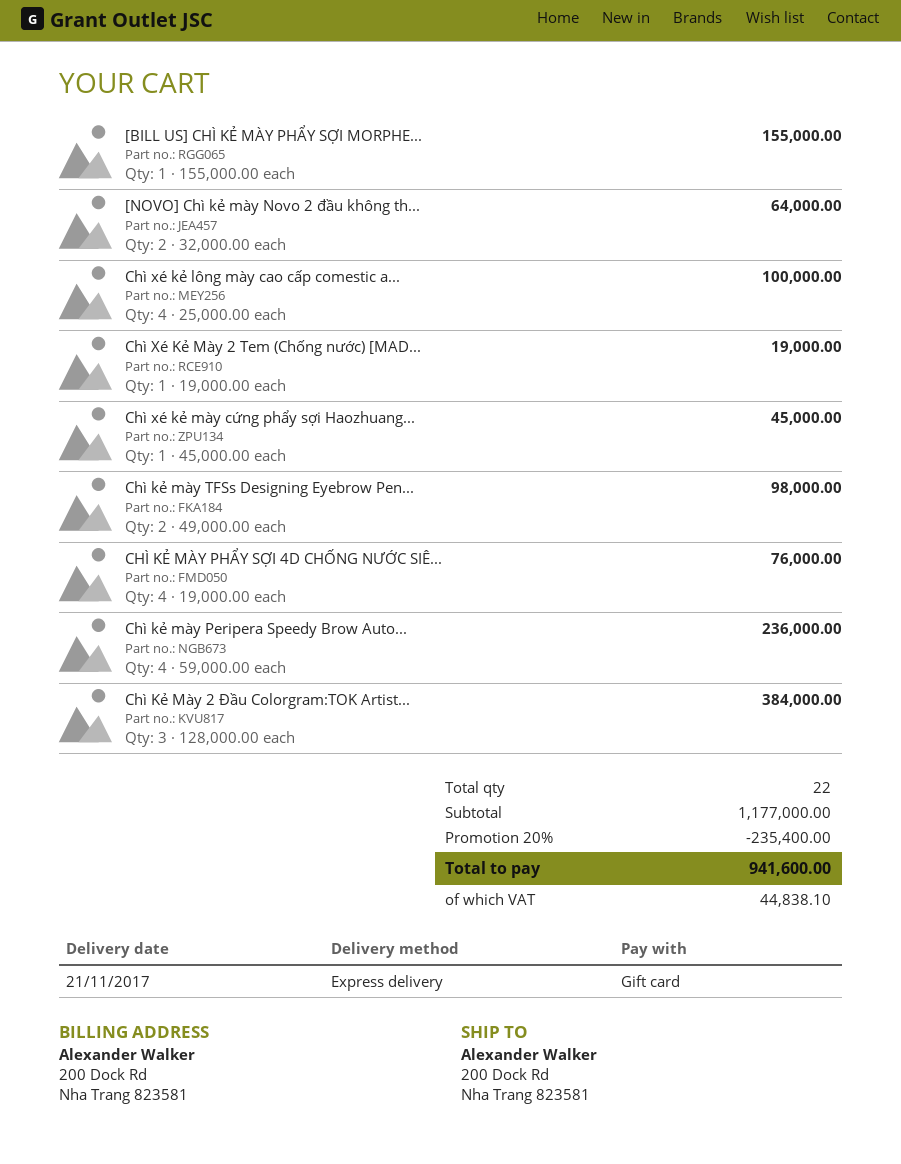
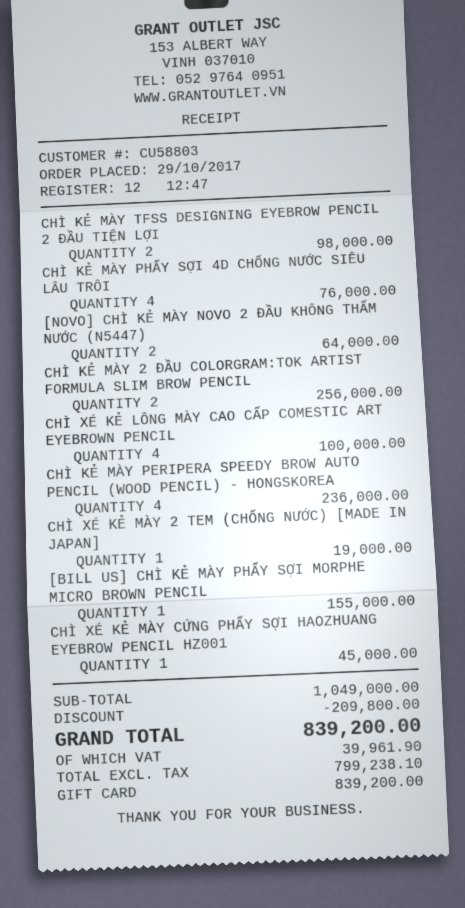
Chì Kẻ Mày 2 Đầu Colorgram:TOK Artist...: 3 for 384000.00 -> 2 for 256000.00
subtotal: 1177000.00 -> 1049000.00
discount: 235400.00 -> 209800.00
tax: 44838.10 -> 39961.90
total: 941600.00 -> 839200.00

